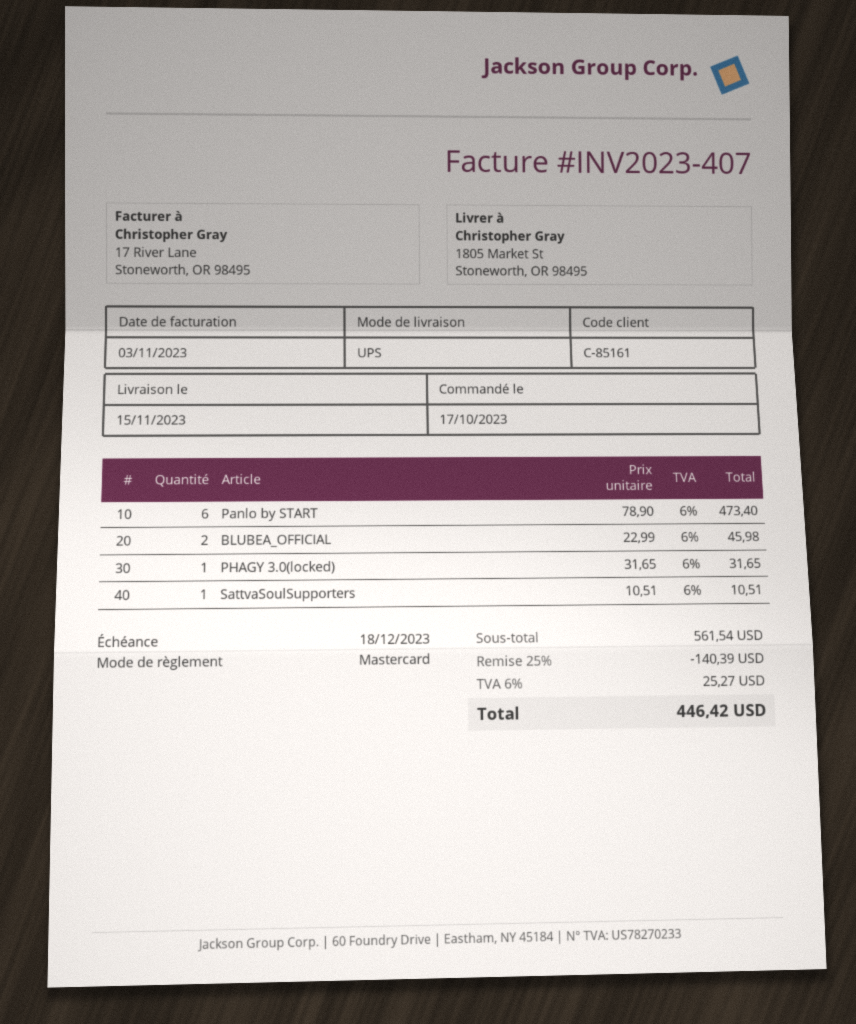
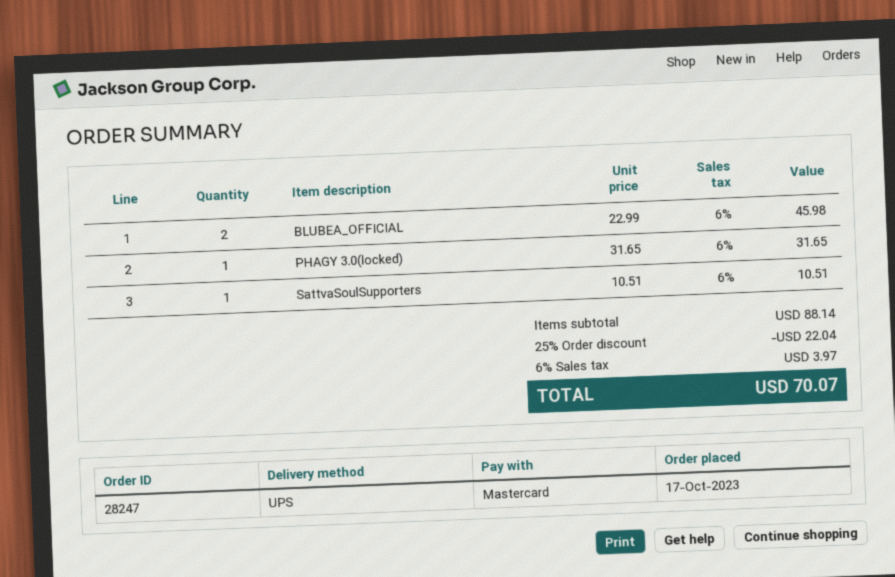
Panlo by START: 6 x 78.90 = 473.40 -> none
subtotal: 561.54 -> 88.14
discount: 25% = 140.39 -> 25% = 22.04
tax: 6% = 25.27 -> 6% = 3.97
total: 446.42 -> 70.07

